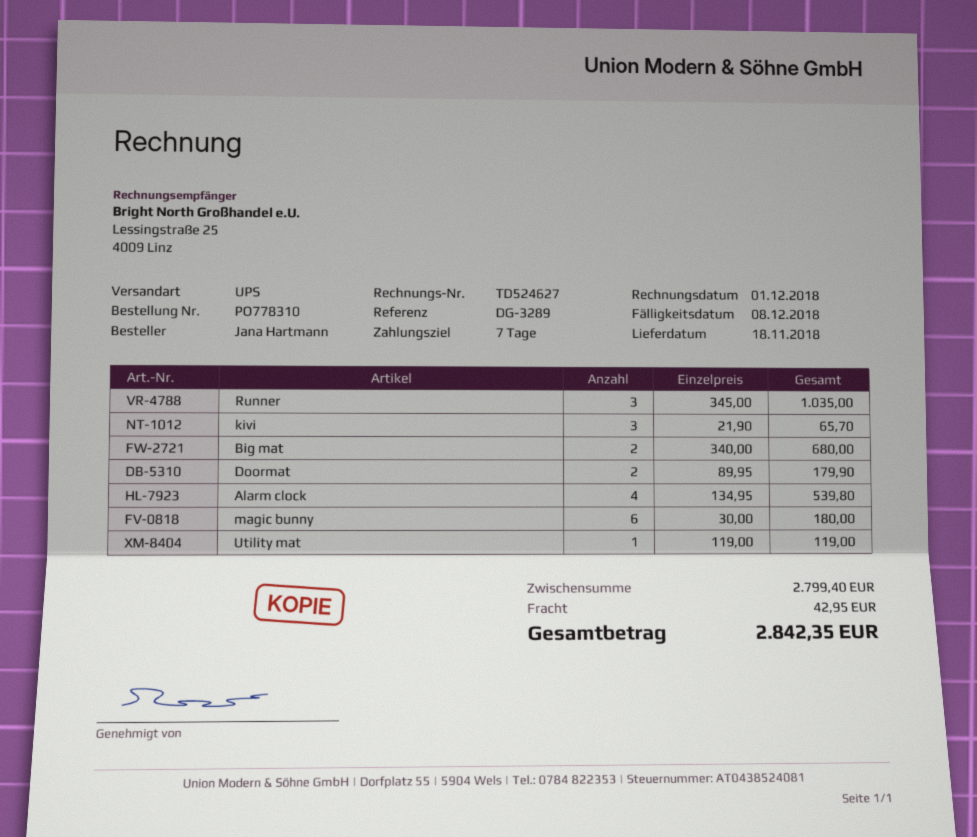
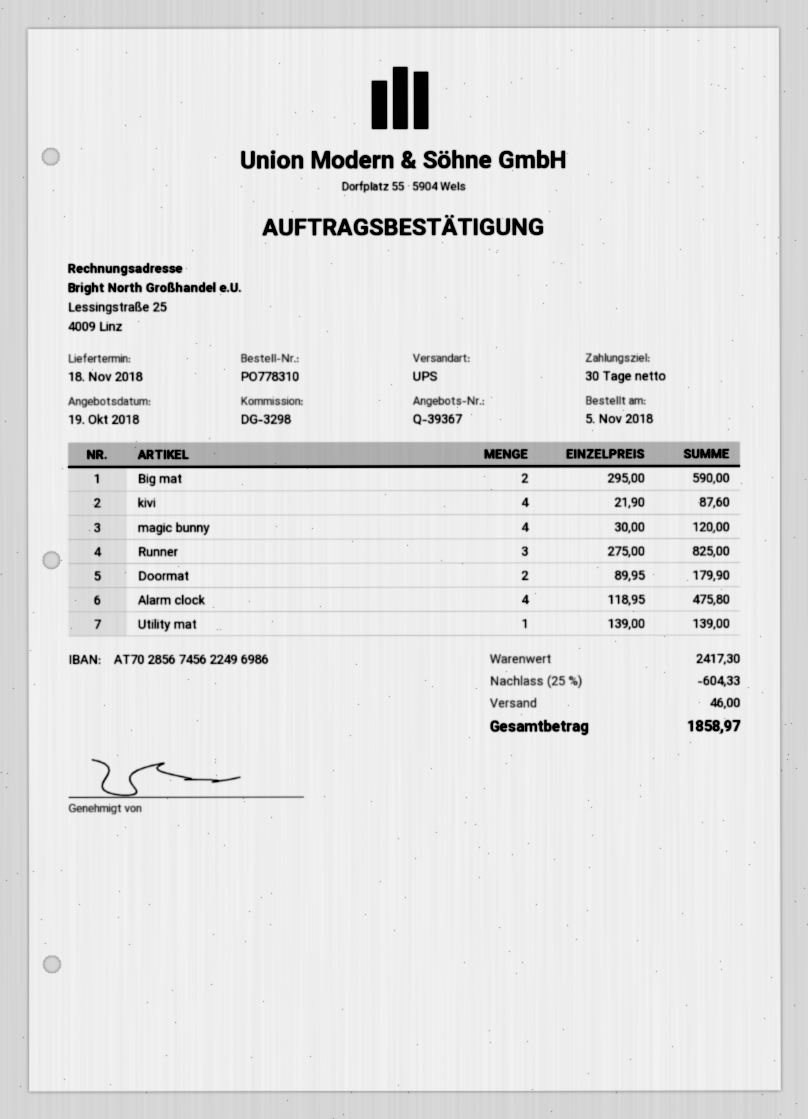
payment terms: 7 days -> 30 days
reference: DG-3289 -> DG-3298
Runner: 3 x 345.00 = 1035.00 -> 3 x 275.00 = 825.00
kivi: 3 x 21.90 = 65.70 -> 4 x 21.90 = 87.60
Big mat: 2 x 340.00 = 680.00 -> 2 x 295.00 = 590.00
Alarm clock: 4 x 134.95 = 539.80 -> 4 x 118.95 = 475.80
magic bunny: 6 x 30.00 = 180.00 -> 4 x 30.00 = 120.00
Utility mat: 1 x 119.00 = 119.00 -> 1 x 139.00 = 139.00
subtotal: 2799.40 -> 2417.30
discount: none -> 25% = 604.33
shipping: 42.95 -> 46.00
total: 2842.35 -> 1858.97

